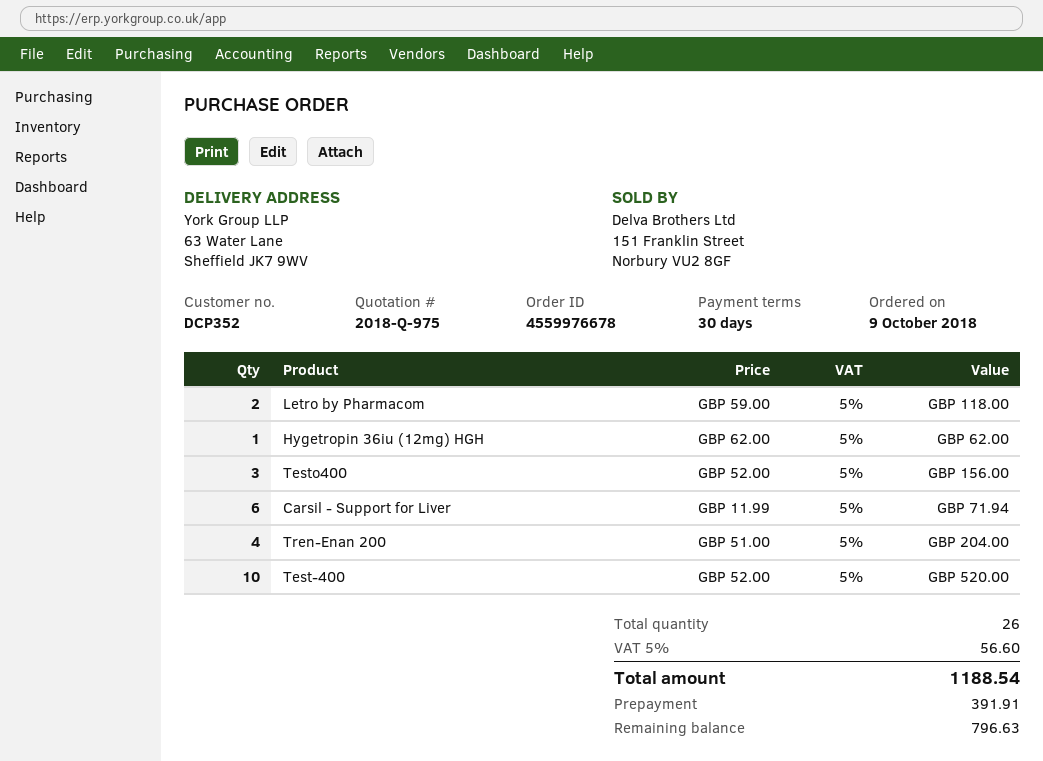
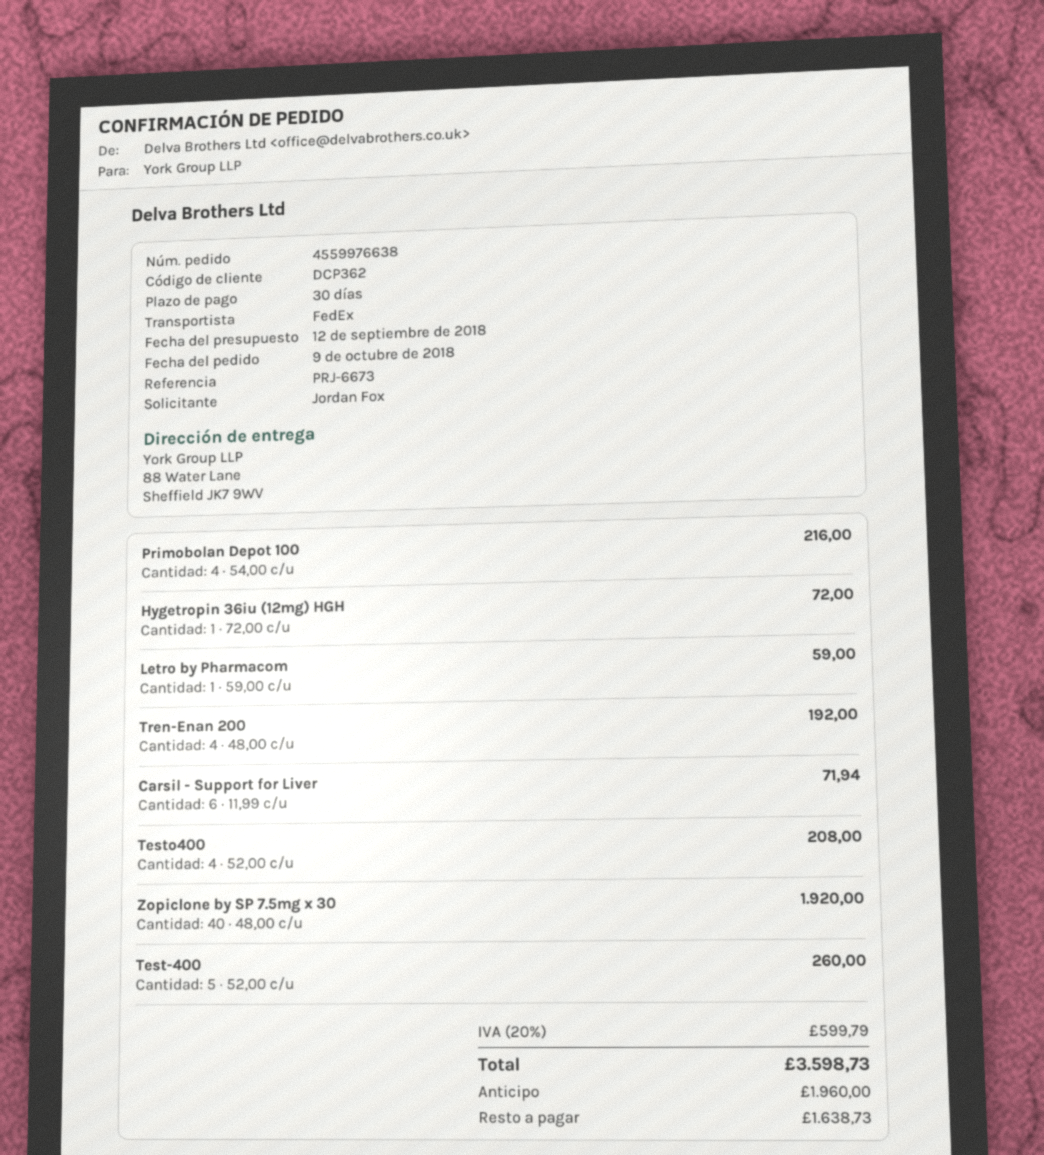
order number: 4559976678 -> 4559976638
customer number: DCP352 -> DCP362
ship to: 63 Water Lane, Sheffield JK7 9WV -> 88 Water Lane, Sheffield JK7 9WV
Letro by Pharmacom: 2 x 59.00 = 118.00 -> 1 x 59.00 = 59.00
Hygetropin 36iu (12mg) HGH: 1 x 62.00 = 62.00 -> 1 x 72.00 = 72.00
Testo400: 3 x 52.00 = 156.00 -> 4 x 52.00 = 208.00
Tren-Enan 200: 4 x 51.00 = 204.00 -> 4 x 48.00 = 192.00
Test-400: 10 x 52.00 = 520.00 -> 5 x 52.00 = 260.00
Primobolan Depot 100: none -> 4 x 54.00 = 216.00
Zopiclone by SP 7.5mg x 30: none -> 40 x 48.00 = 1920.00
tax: 5% = 56.60 -> 20% = 599.79
total: 1188.54 -> 3598.73
deposit: 391.91 -> 1960.00
balance: 796.63 -> 1638.73

